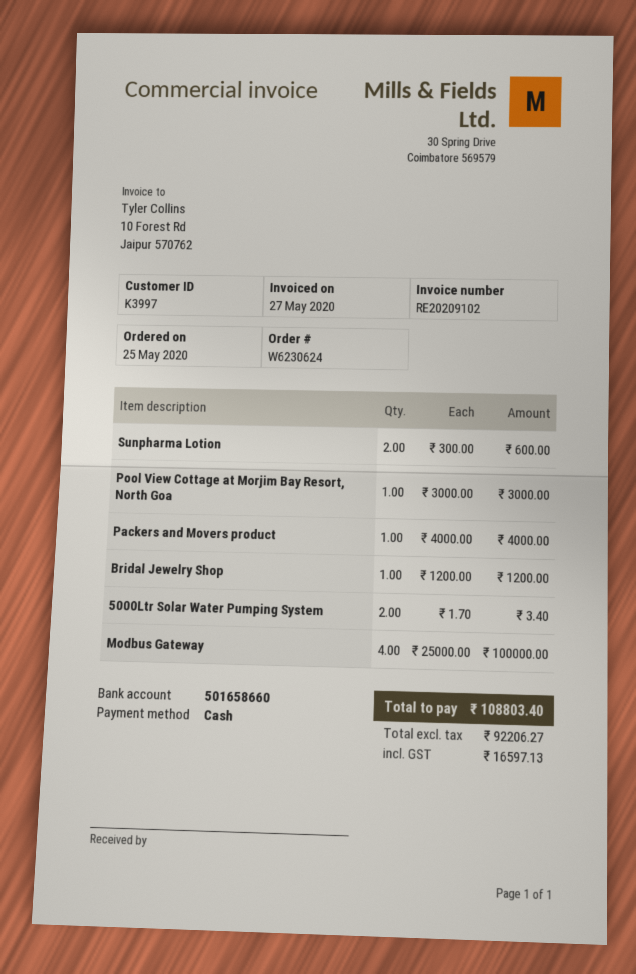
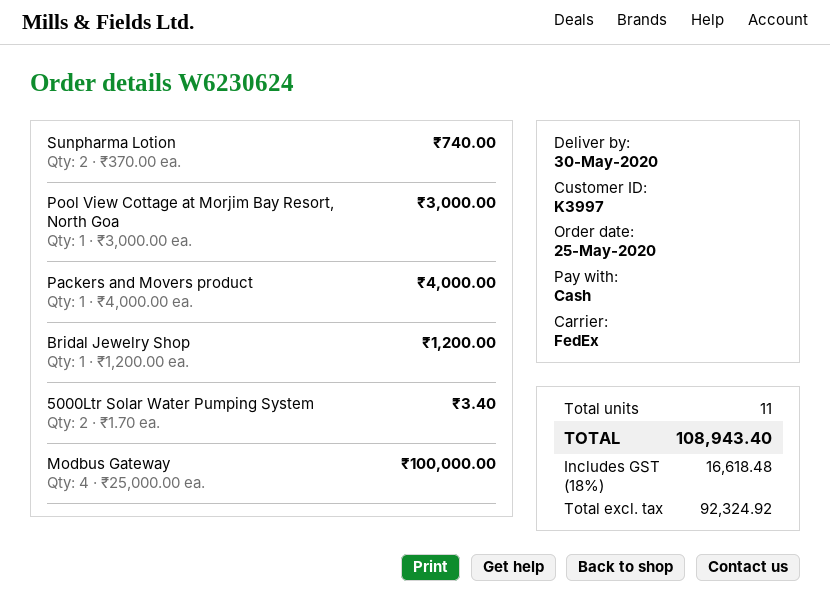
Sunpharma Lotion: 2 x 300.00 = 600.00 -> 2 x 370.00 = 740.00
net: 92206.27 -> 92324.92
tax: 16597.13 -> 16618.48
total: 108803.40 -> 108943.40

